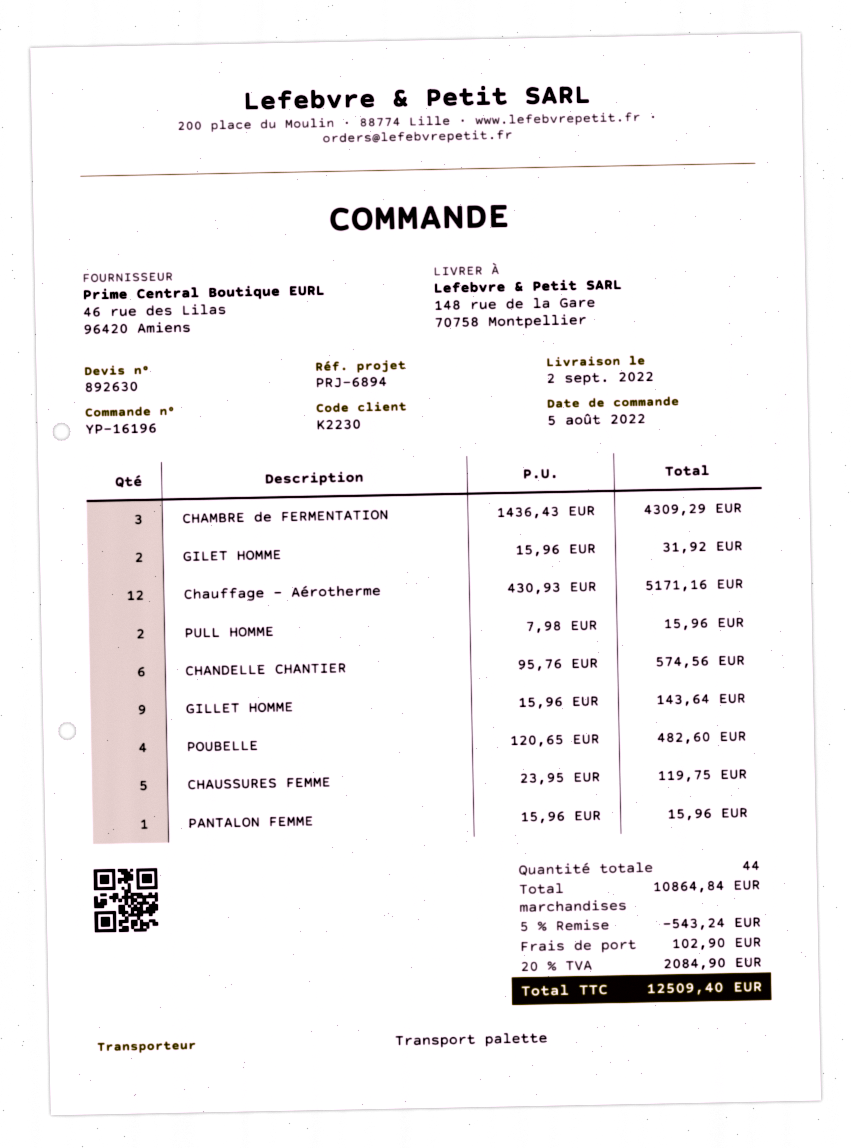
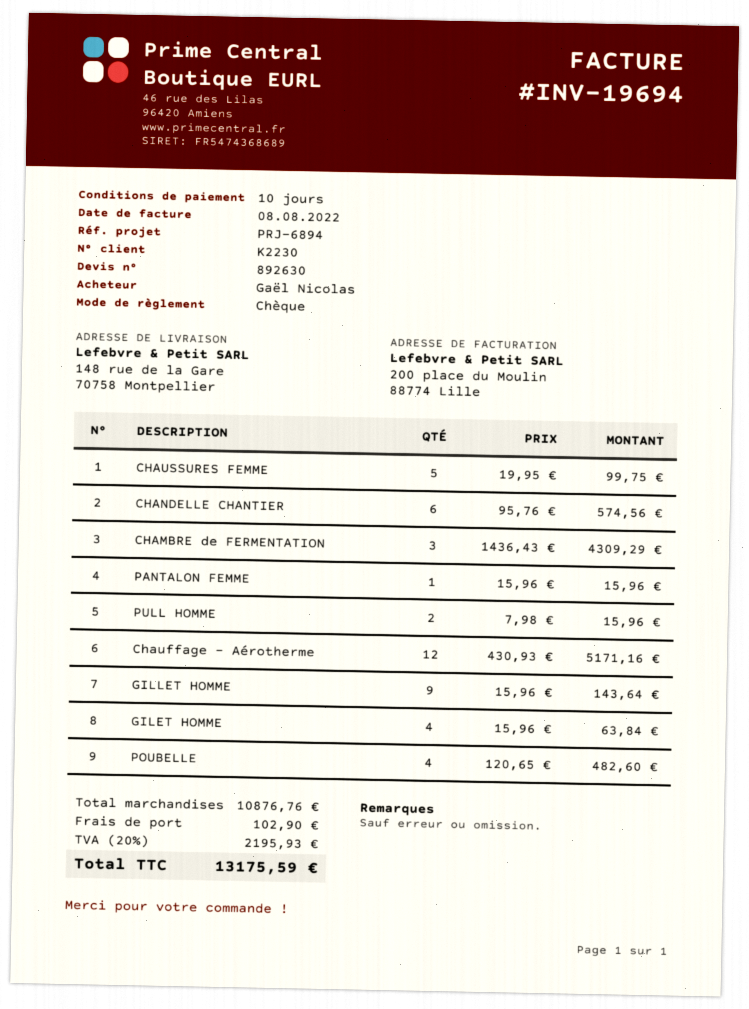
GILET HOMME: 2 x 15.96 = 31.92 -> 4 x 15.96 = 63.84
CHAUSSURES FEMME: 5 x 23.95 = 119.75 -> 5 x 19.95 = 99.75
subtotal: 10864.84 -> 10876.76
discount: 5% = 543.24 -> none
tax: 20% = 2084.90 -> 20% = 2195.93
total: 12509.40 -> 13175.59

